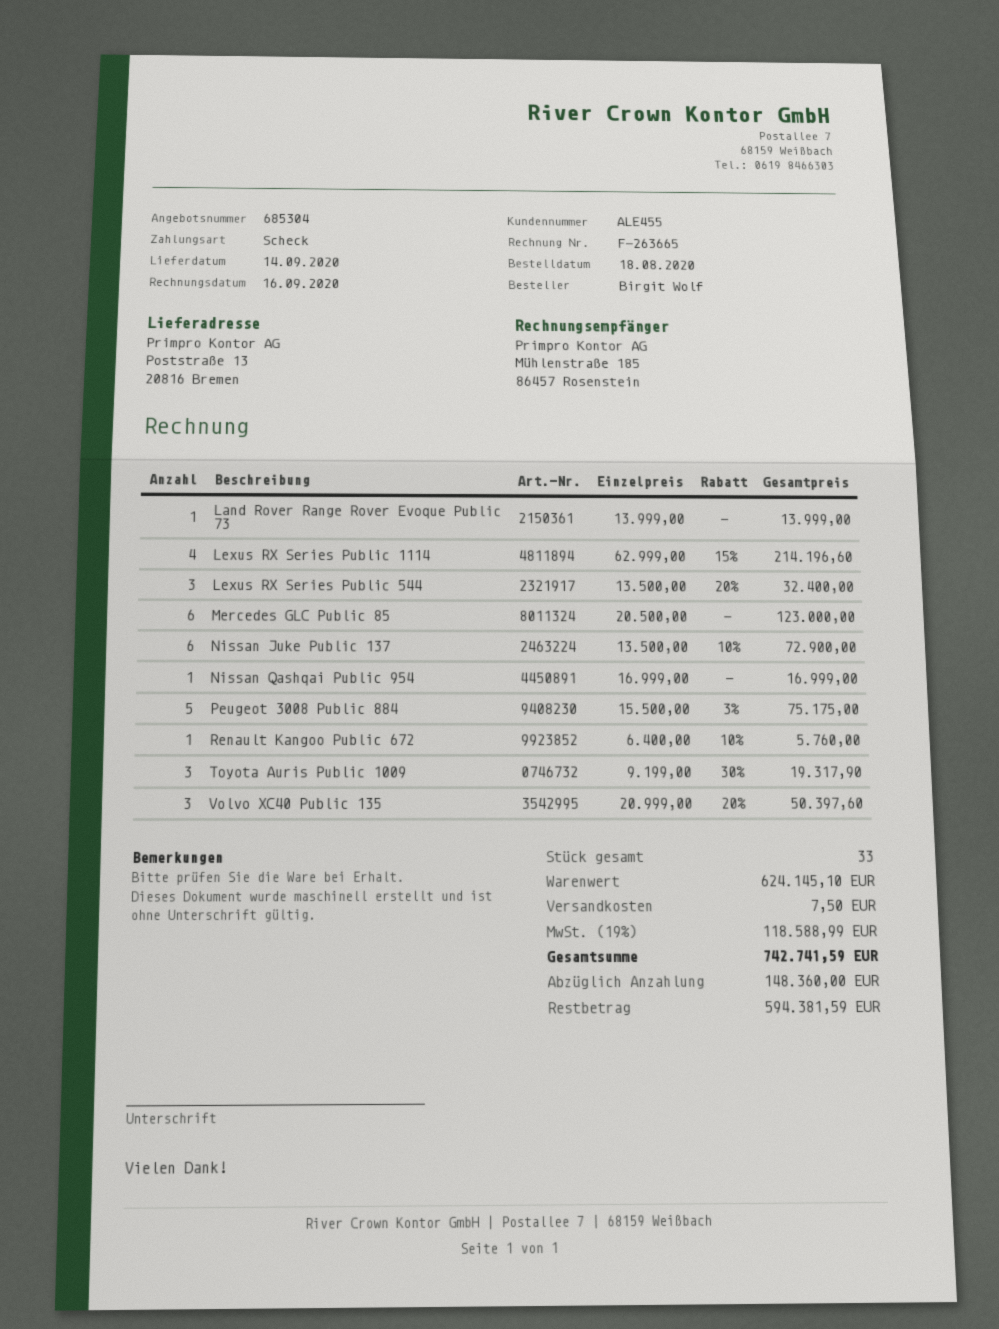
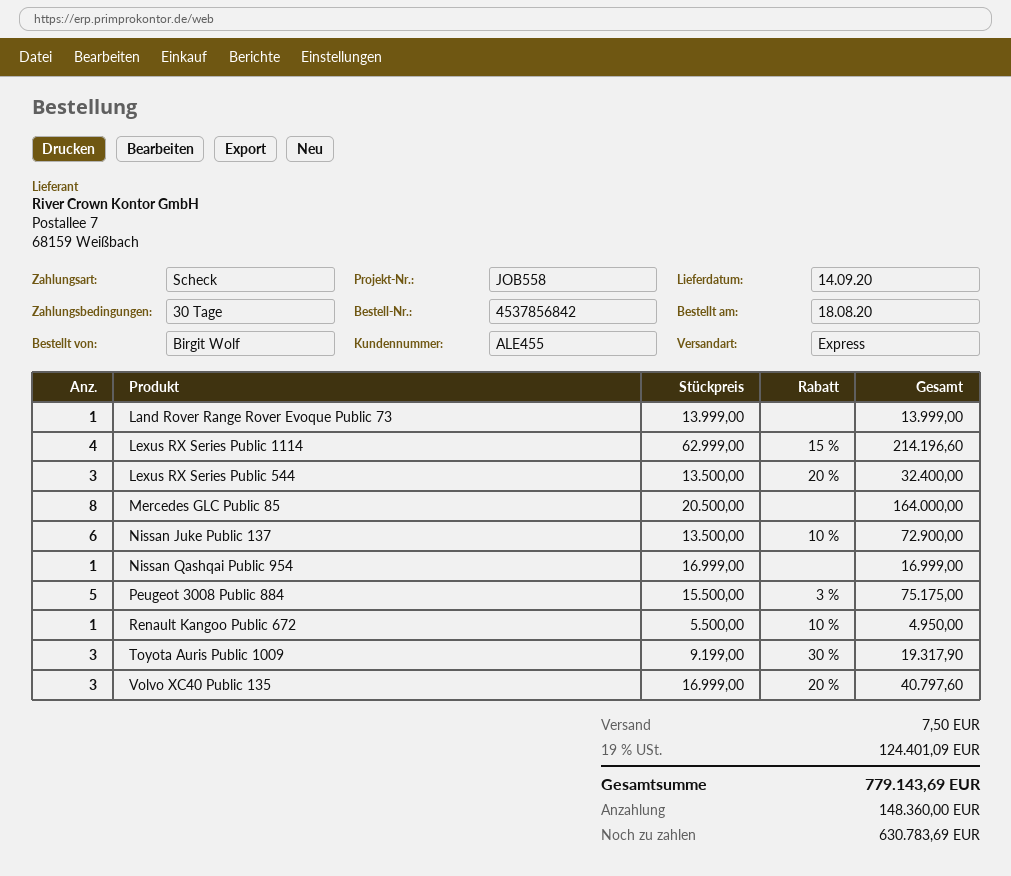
Mercedes GLC Public 85: 6 x 20500.00 = 123000.00 -> 8 x 20500.00 = 164000.00
Renault Kangoo Public 672: 1 x 6400.00 - 10% = 5760.00 -> 1 x 5500.00 - 10% = 4950.00
Volvo XC40 Public 135: 3 x 20999.00 - 20% = 50397.60 -> 3 x 16999.00 - 20% = 40797.60
tax: 19% = 118588.99 -> 19% = 124401.09
total: 742741.59 -> 779143.69
balance: 594381.59 -> 630783.69

